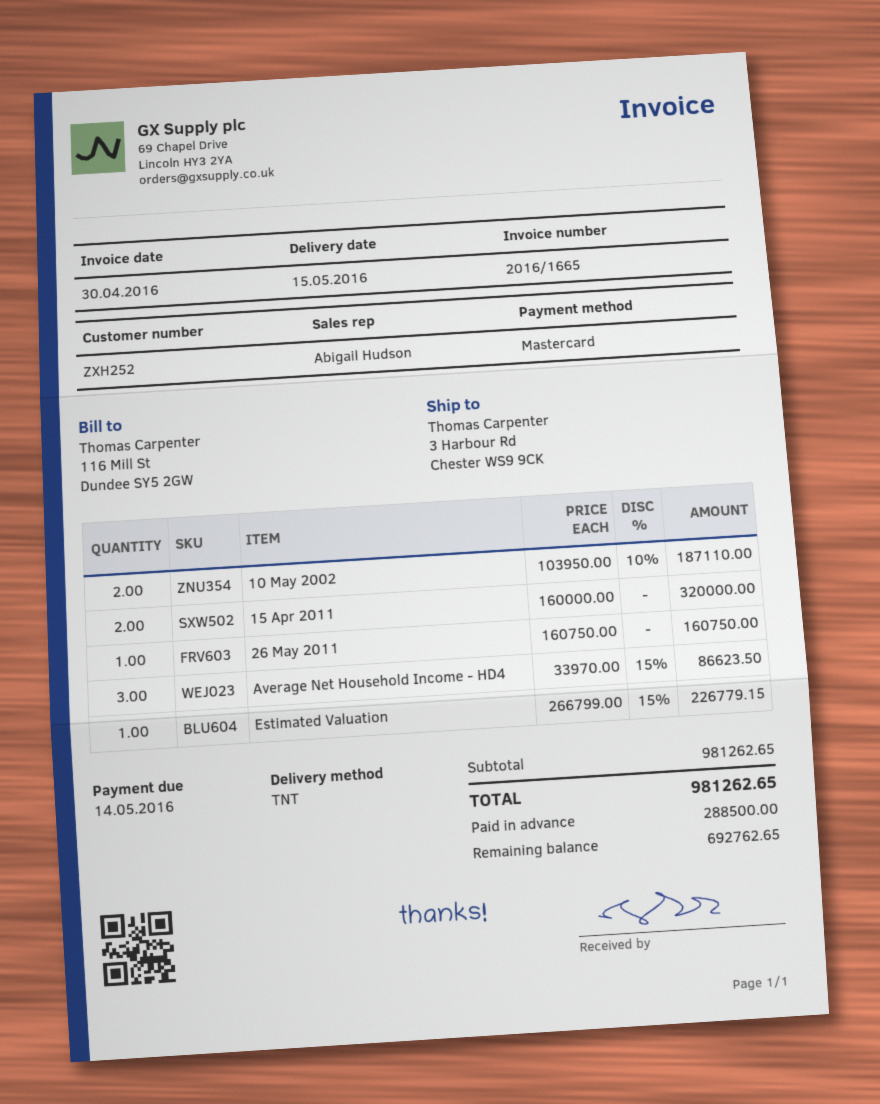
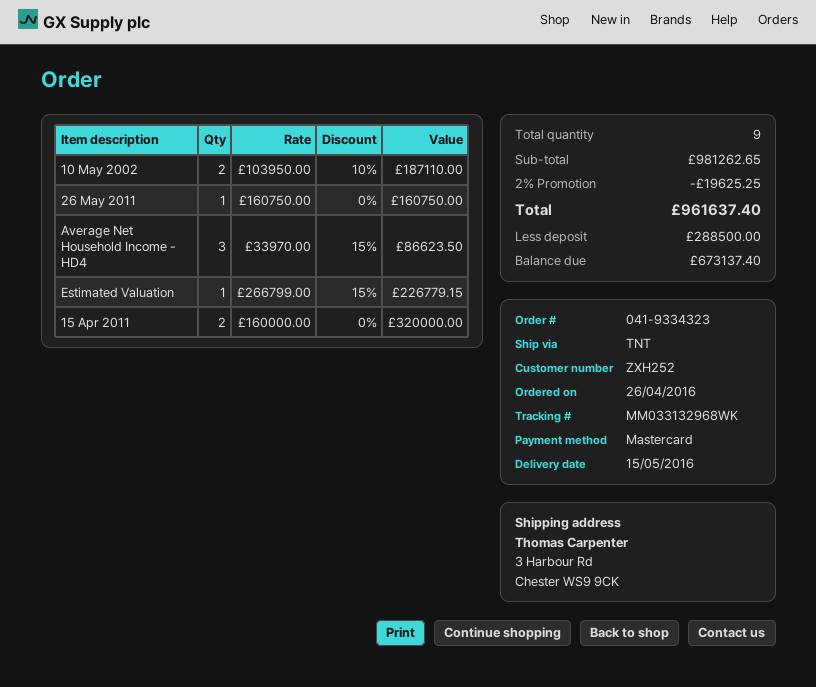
discount: none -> 2% = 19625.25
total: 981262.65 -> 961637.40
balance: 692762.65 -> 673137.40

